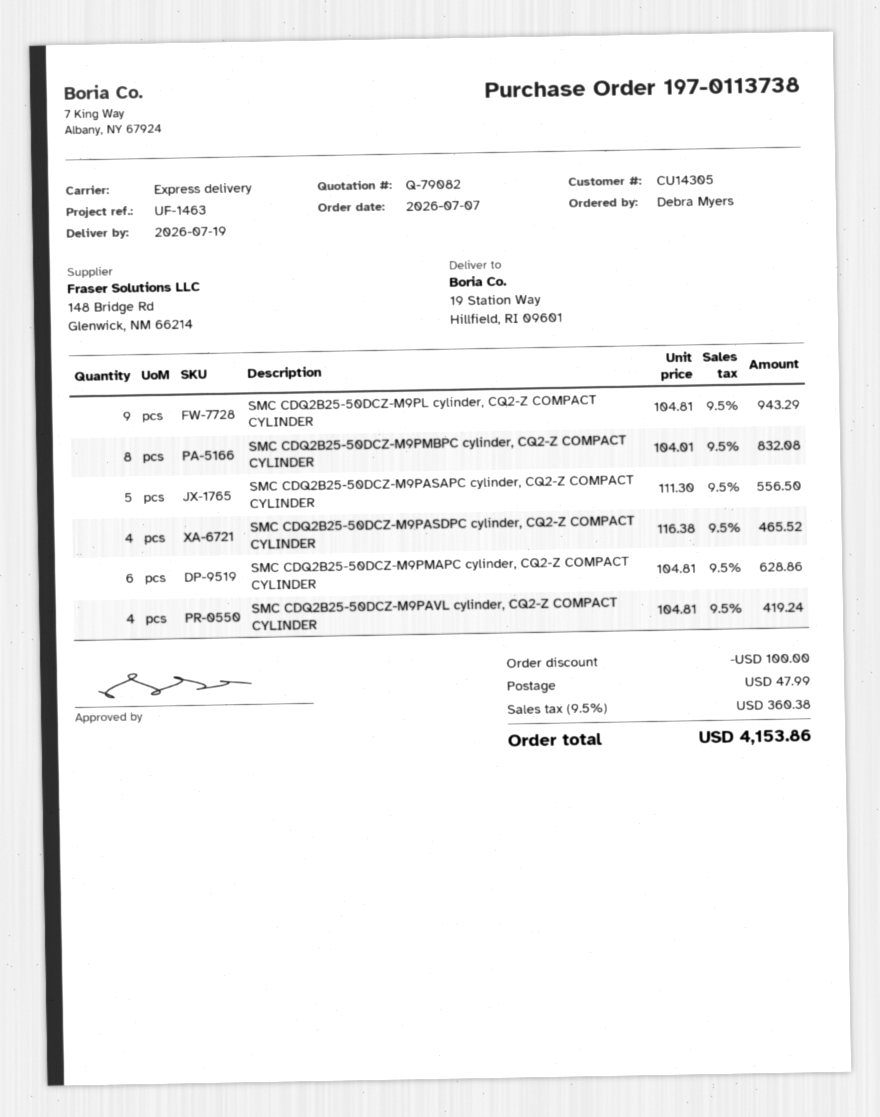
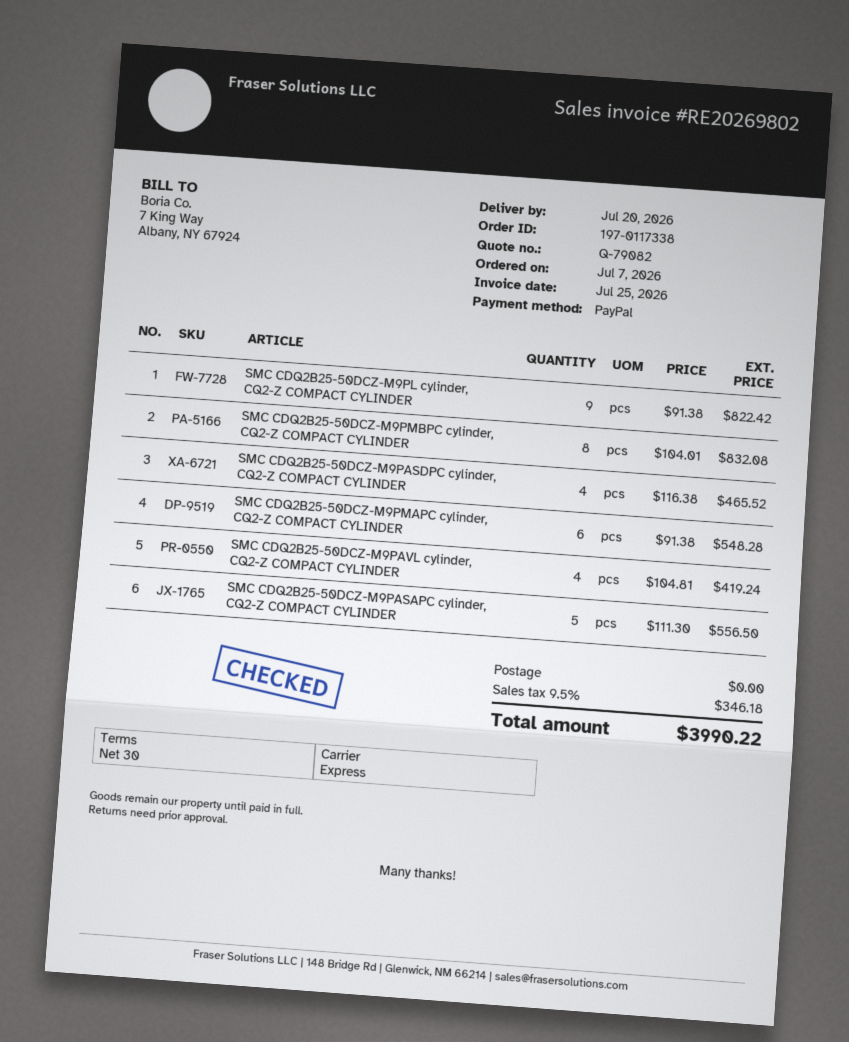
order number: 197-0113738 -> 197-0117338
delivery date: 2026-07-19 -> 2026-07-20
SMC CDQ2B25-50DCZ-M9PL cylinder, CQ2-Z COMPACT CYLINDER: 9 x 104.81 = 943.29 -> 9 x 91.38 = 822.42
SMC CDQ2B25-50DCZ-M9PMAPC cylinder, CQ2-Z COMPACT CYLINDER: 6 x 104.81 = 628.86 -> 6 x 91.38 = 548.28
discount: 100.00 -> none
shipping: 47.99 -> 0.00
tax: 9.5% = 360.38 -> 9.5% = 346.18
total: 4153.86 -> 3990.22

